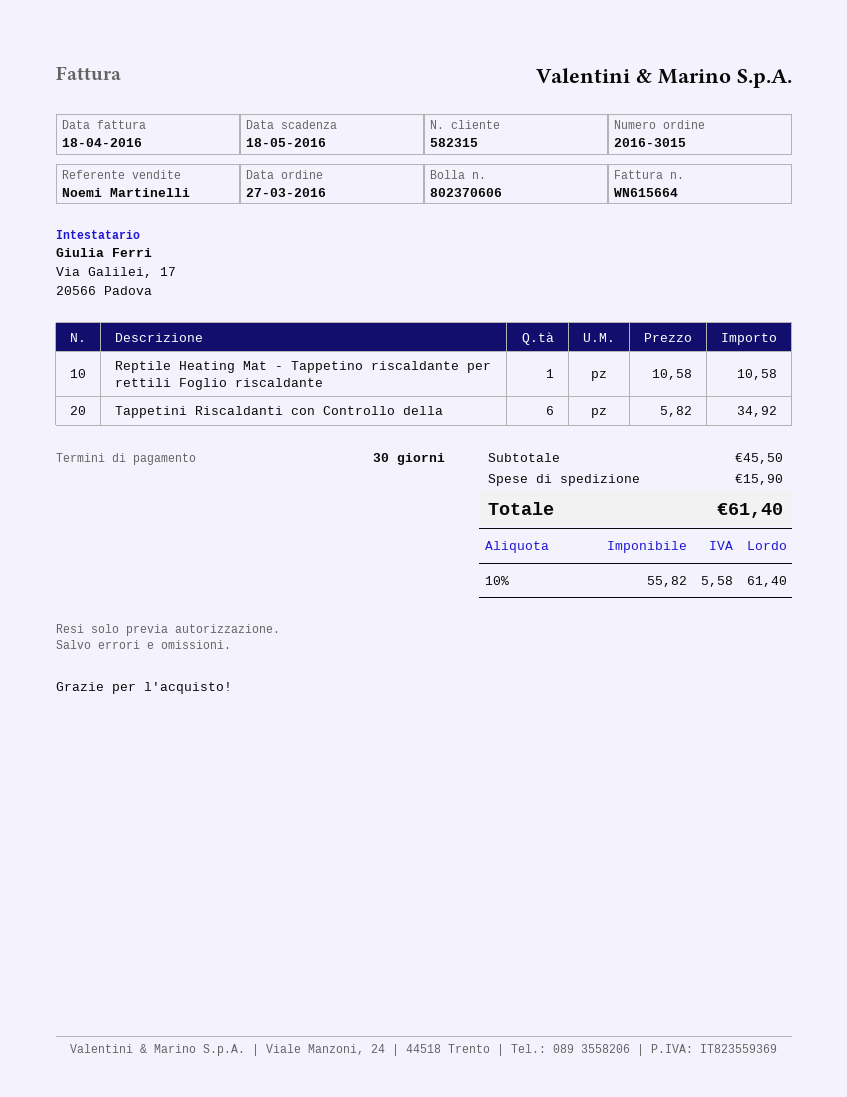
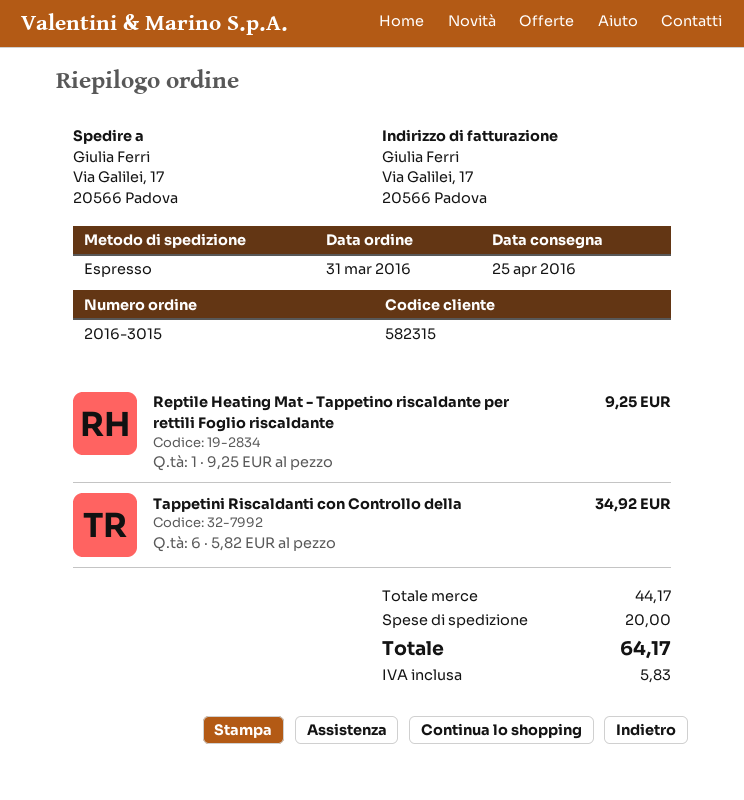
order date: 2016-03-27 -> 2016-03-31
Reptile Heating Mat - Tappetino riscaldante per rettili Foglio riscaldante: 1 x 10.58 = 10.58 -> 1 x 9.25 = 9.25
subtotal: 45.50 -> 44.17
shipping: 15.90 -> 20.00
tax: 5.58 -> 5.83
total: 61.40 -> 64.17

